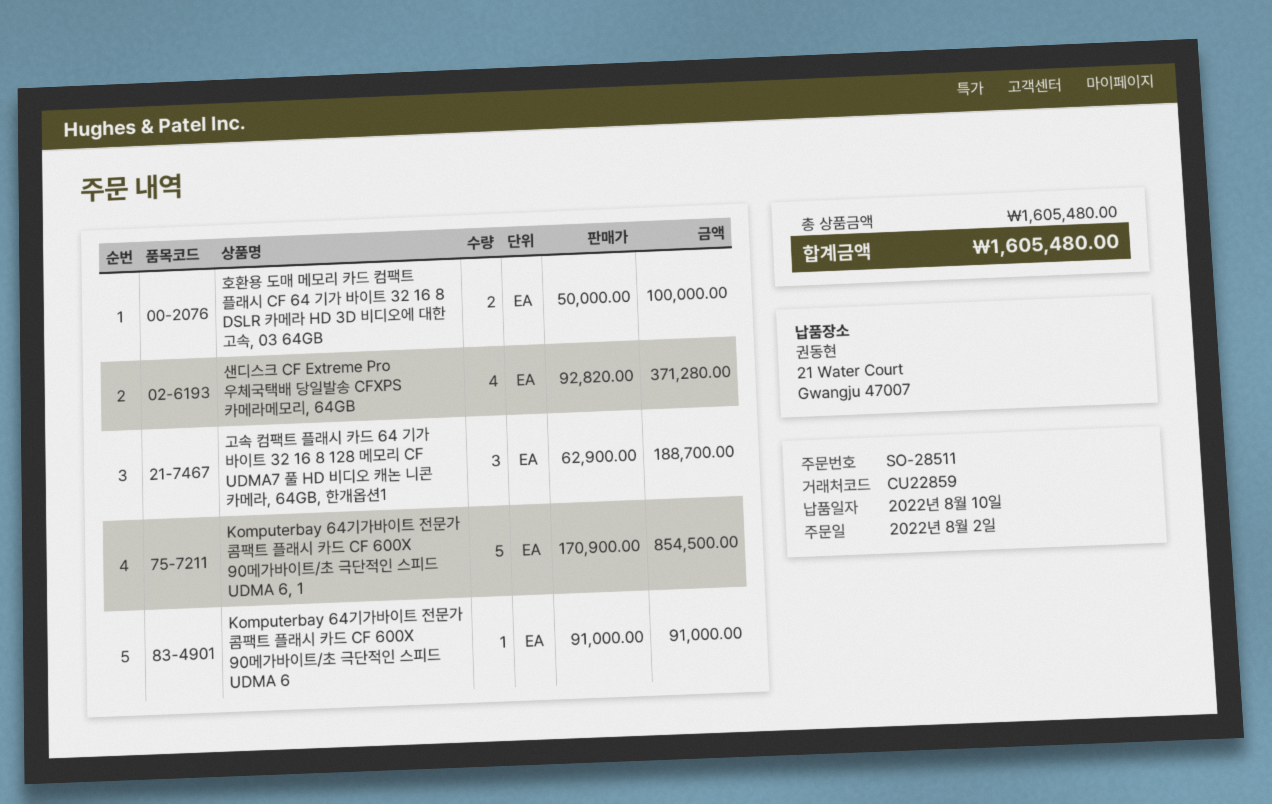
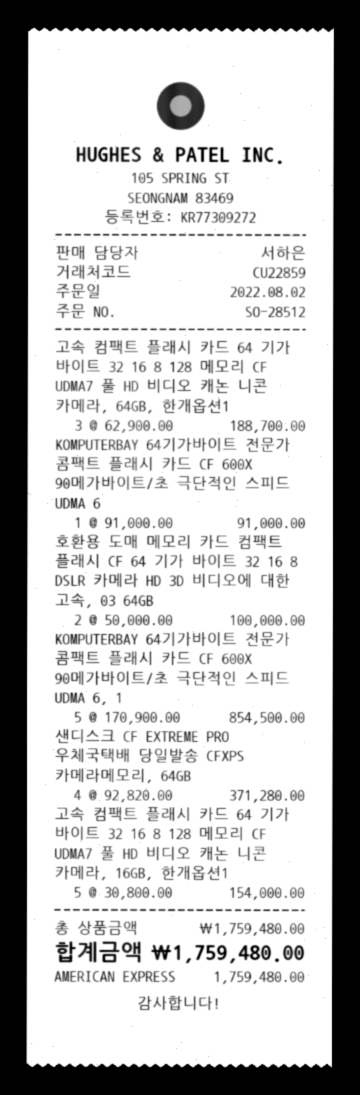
order number: SO-28511 -> SO-28512
고속 컴팩트 플래시 카드 64 기가 바이트 32 16 8 128 메모리 CF UDMA7 풀 HD 비디오 캐논 니콘 카메라, 16GB, 한개옵션1: none -> 5 x 30800.00 = 154000.00
subtotal: 1605480.00 -> 1759480.00
total: 1605480.00 -> 1759480.00

